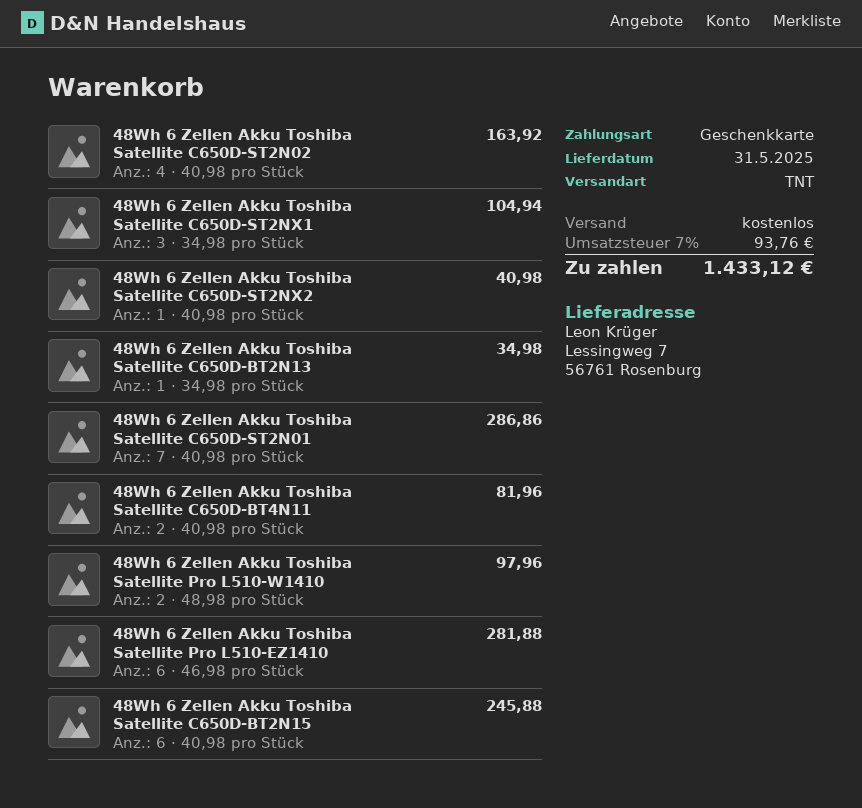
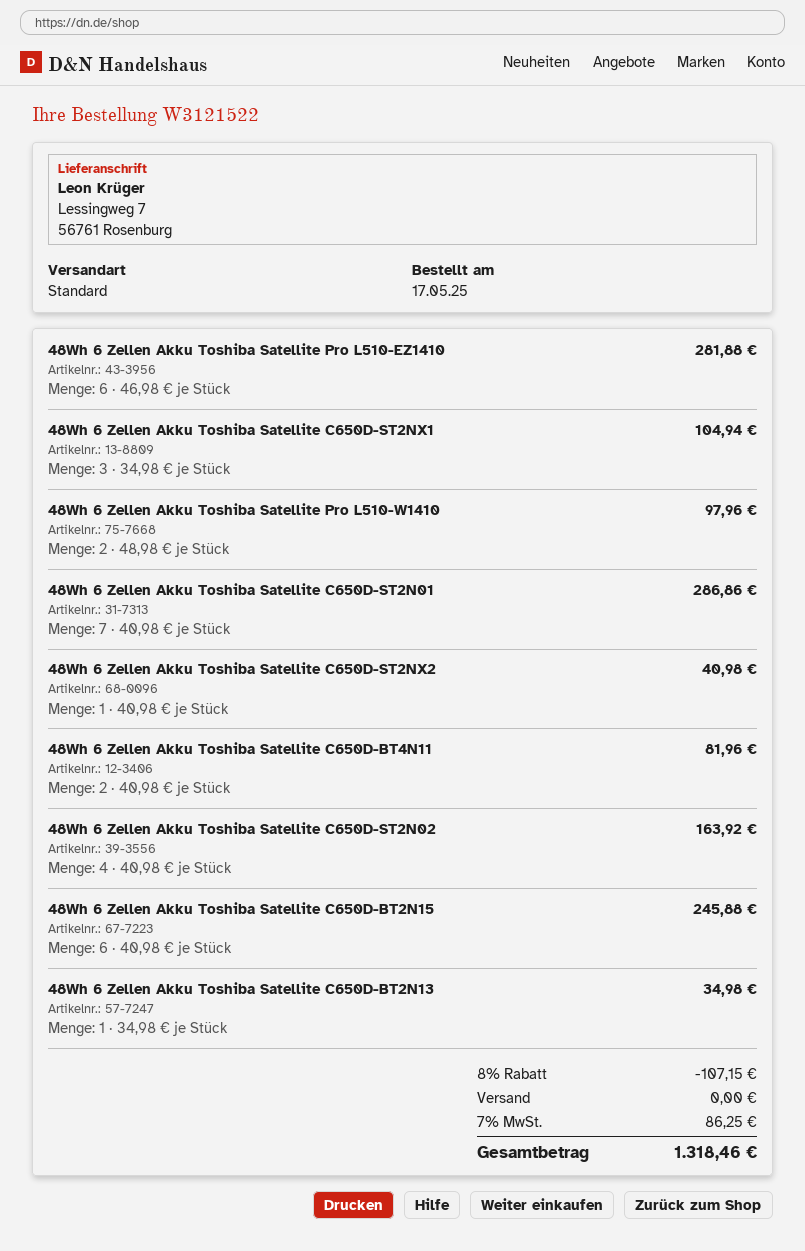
shipping method: TNT -> standard
discount: none -> 8% = 107.15
tax: 7% = 93.76 -> 7% = 86.25
total: 1433.12 -> 1318.46

